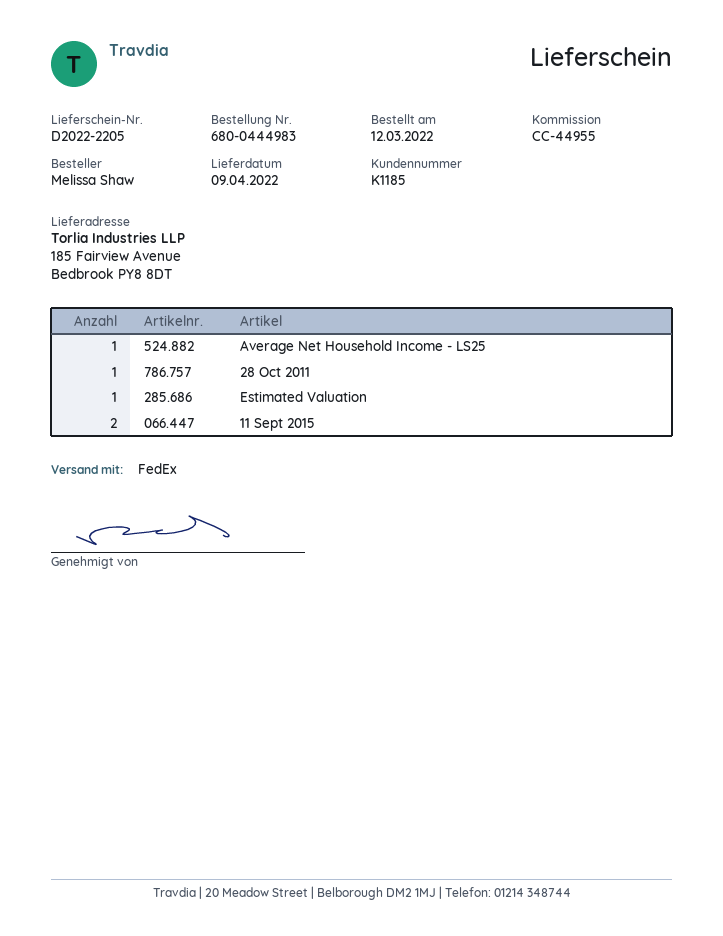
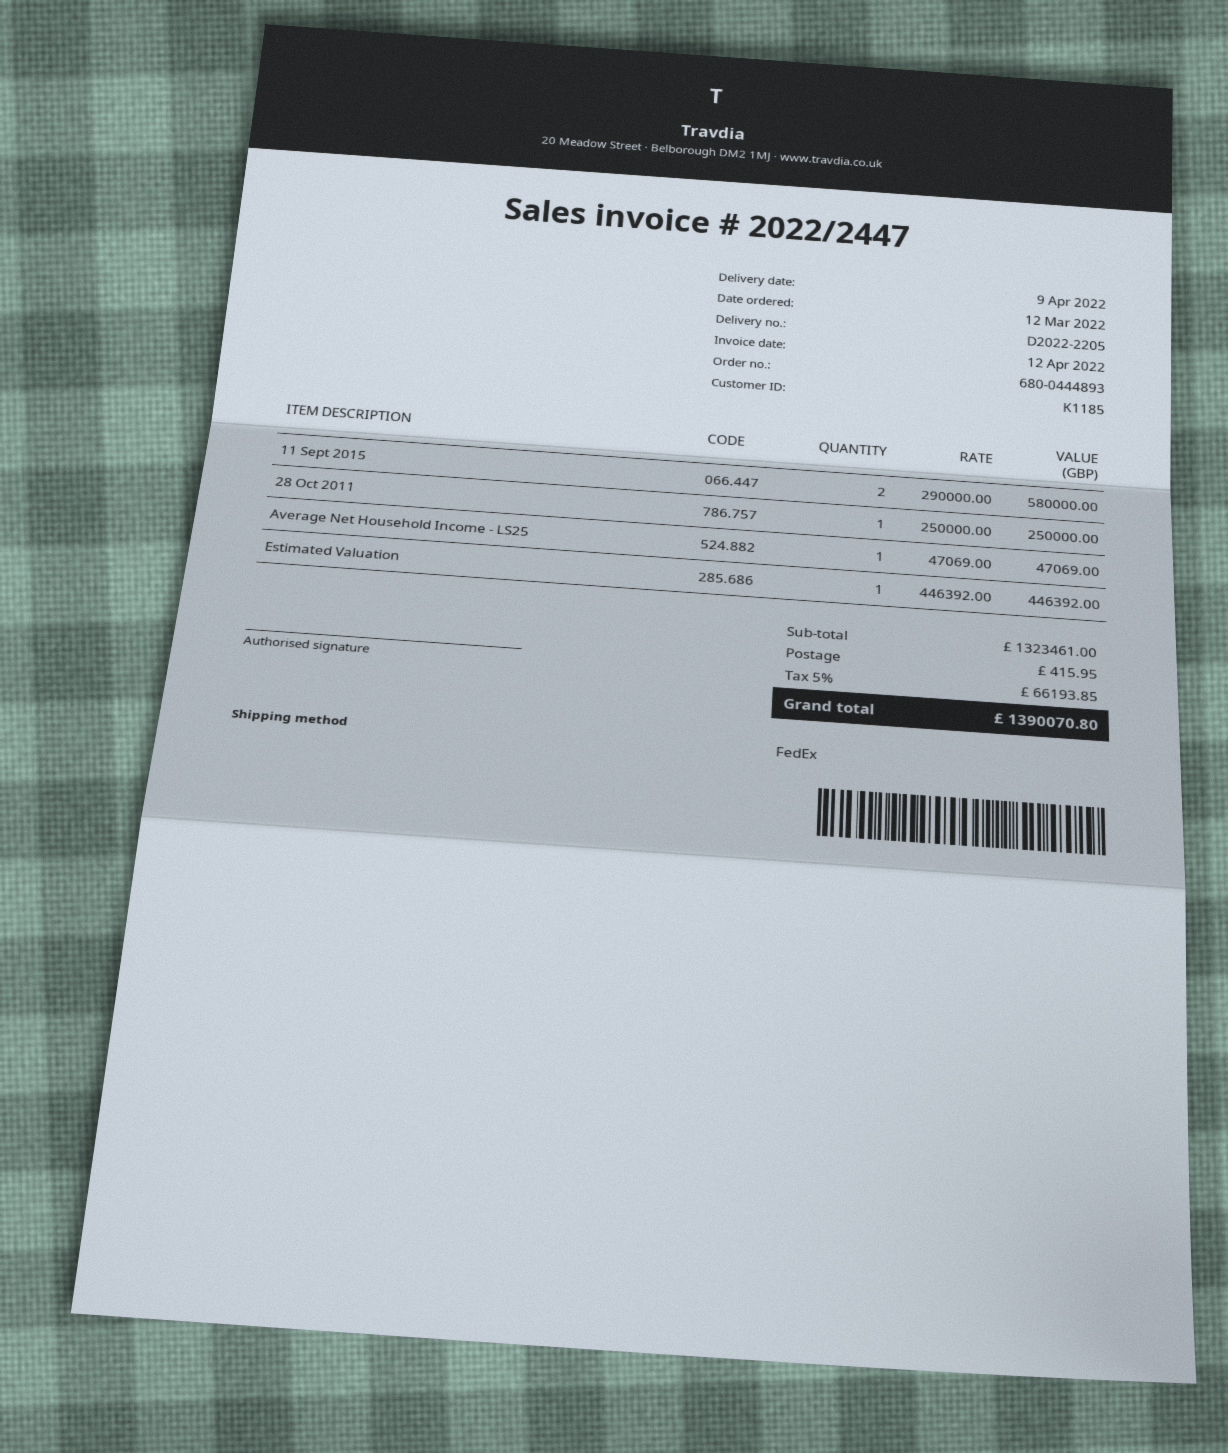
order number: 680-0444983 -> 680-0444893

